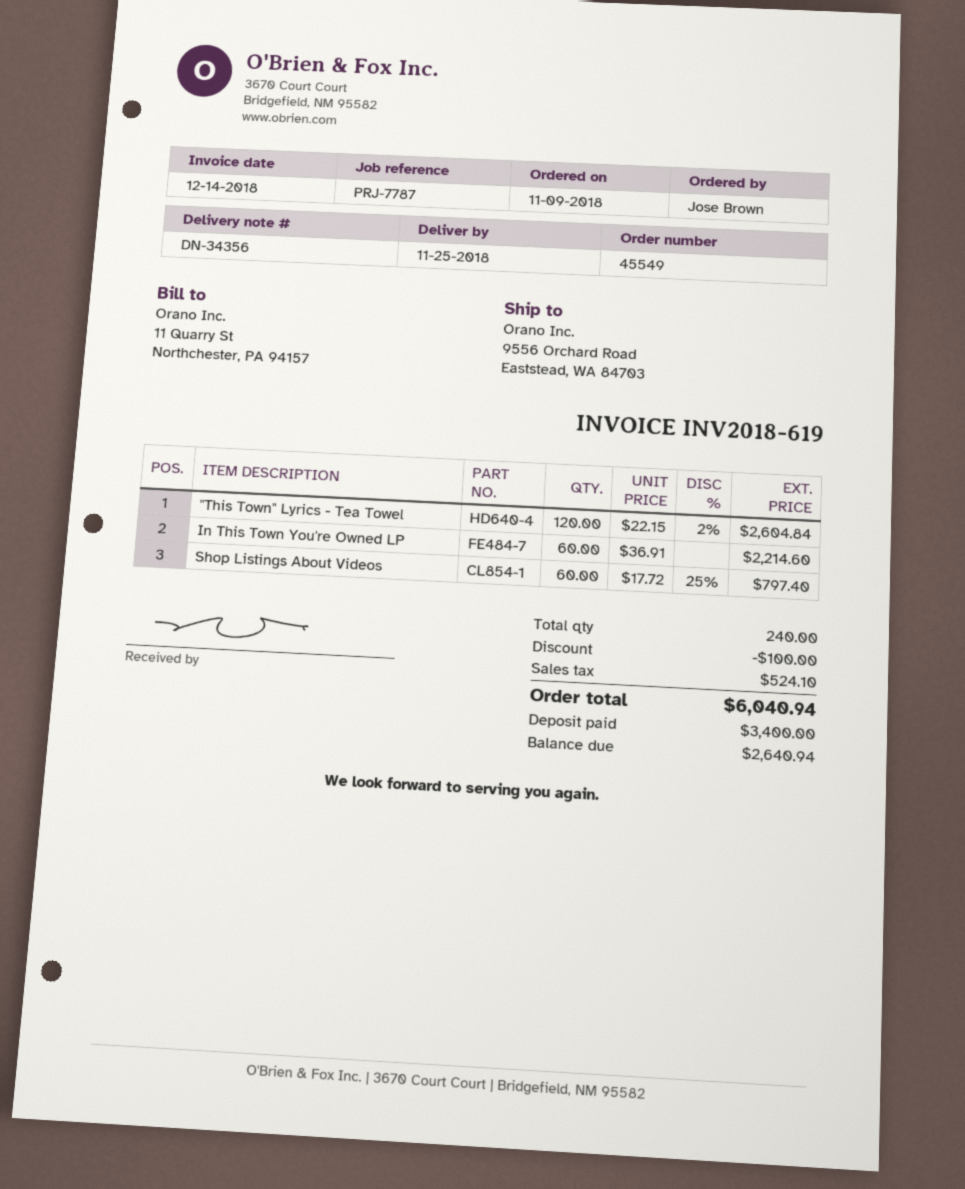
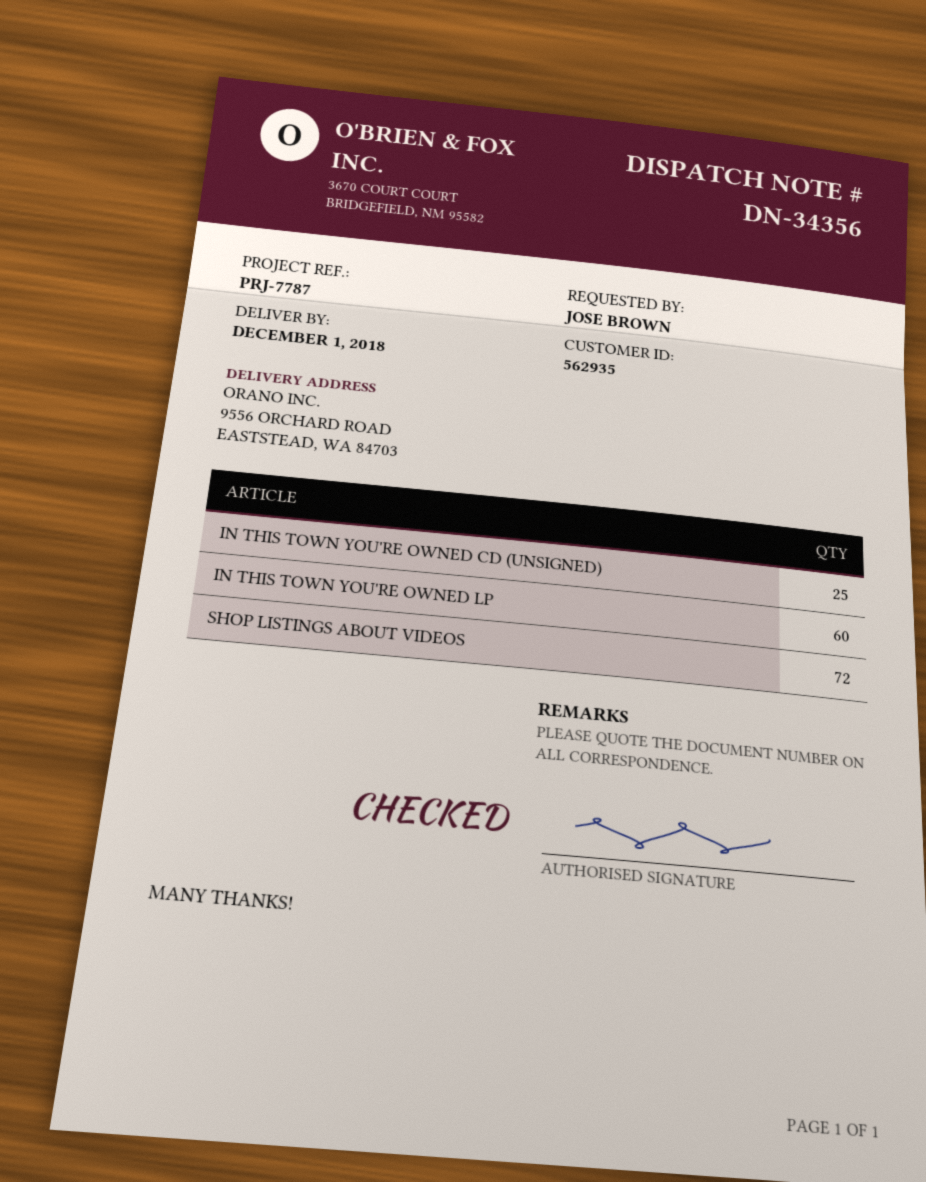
delivery date: 2018-11-25 -> 2018-12-01
"This Town" Lyrics - Tea Towel: 120 -> none
Shop Listings About Videos: 60 -> 72
IN THIS TOWN YOU'RE OWNED CD (UNSIGNED): none -> 25

